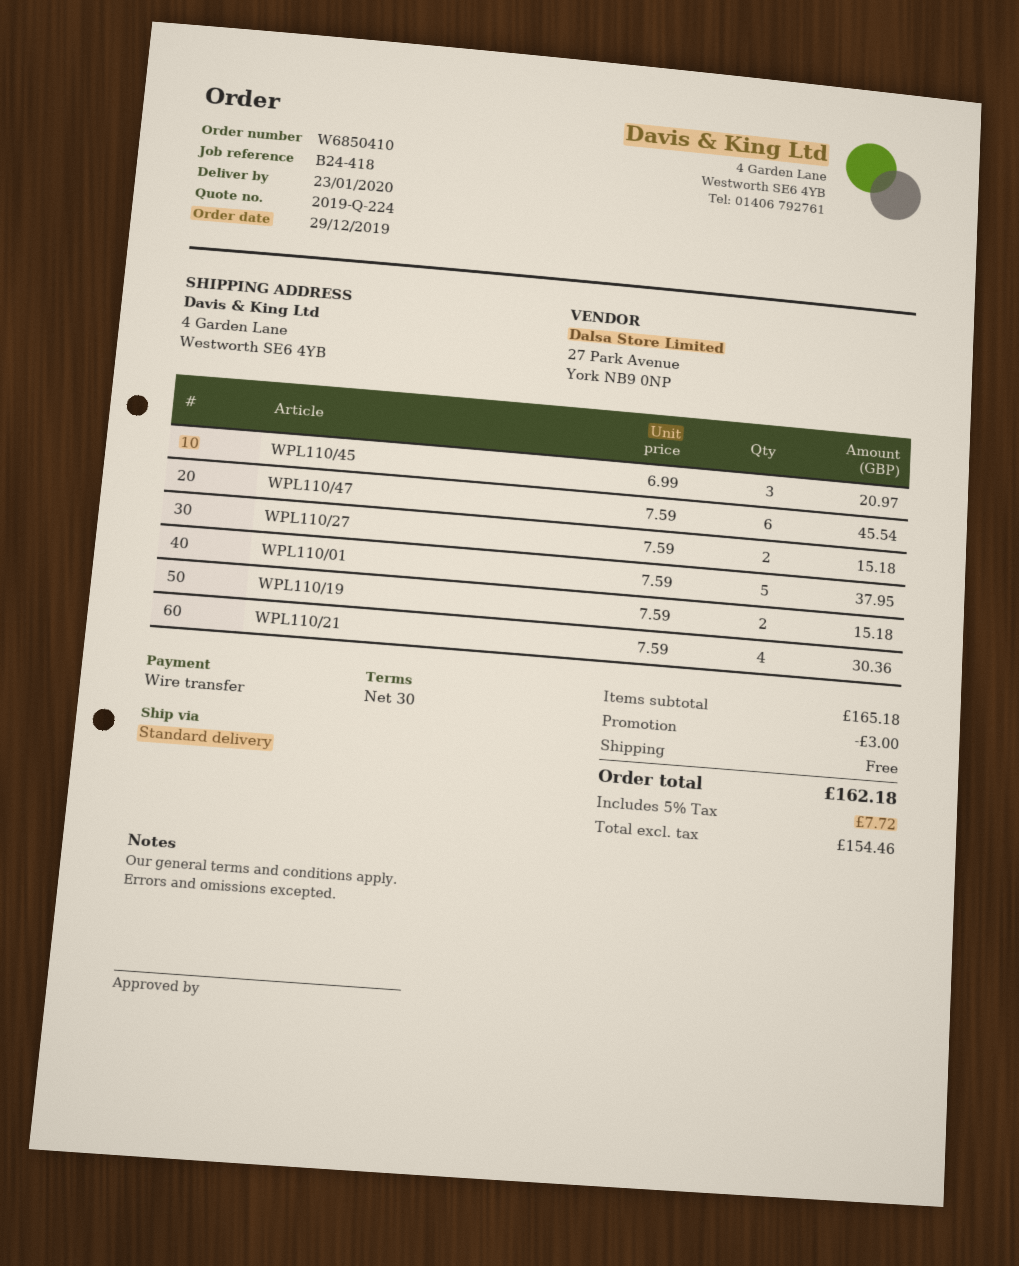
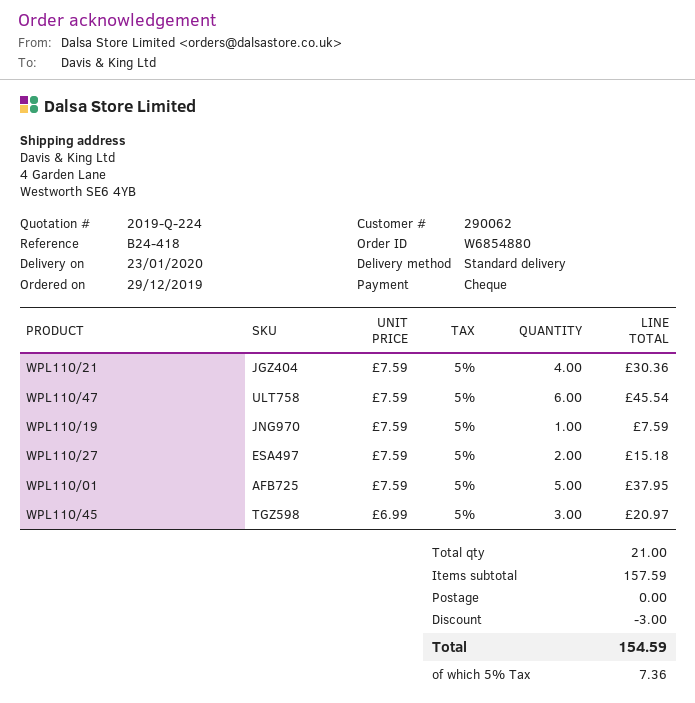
order number: W6850410 -> W6854880
payment method: bank transfer -> cheque
WPL110/19: 2 x 7.59 = 15.18 -> 1 x 7.59 = 7.59
subtotal: 165.18 -> 157.59
tax: 5% = 7.72 -> 5% = 7.36
total: 162.18 -> 154.59

